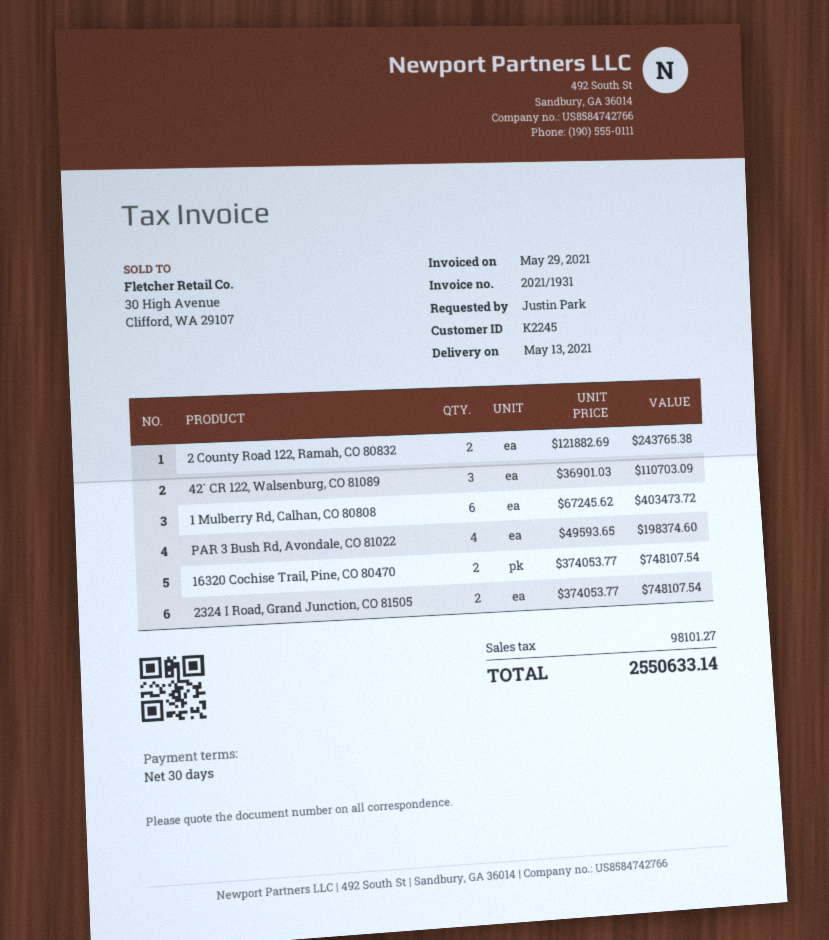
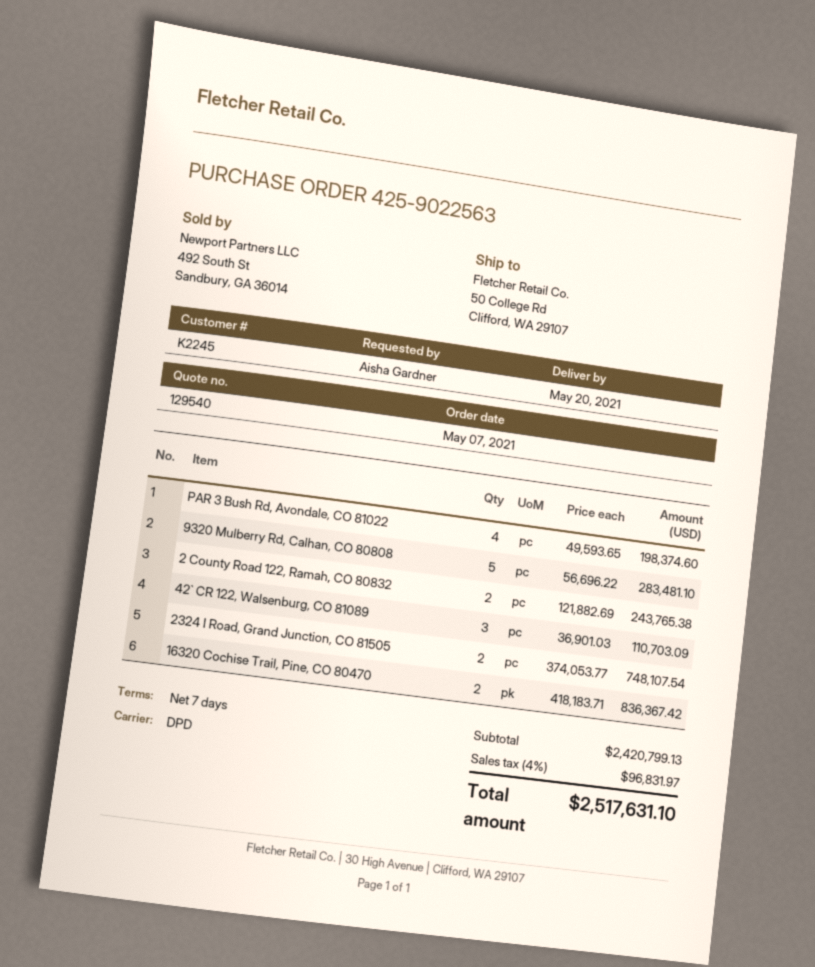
delivery date: 2021-05-13 -> 2021-05-20
payment terms: 30 days -> 7 days
ordered by: Justin Park -> Aisha Gardner
1 Mulberry Rd, Calhan, CO 80808: 6 x 67245.62 = 403473.72 -> none
16320 Cochise Trail, Pine, CO 80470: 2 x 374053.77 = 748107.54 -> 2 x 418183.71 = 836367.42
9320 Mulberry Rd, Calhan, CO 80808: none -> 5 x 56696.22 = 283481.10
tax: 98101.27 -> 96831.97
total: 2550633.14 -> 2517631.10

